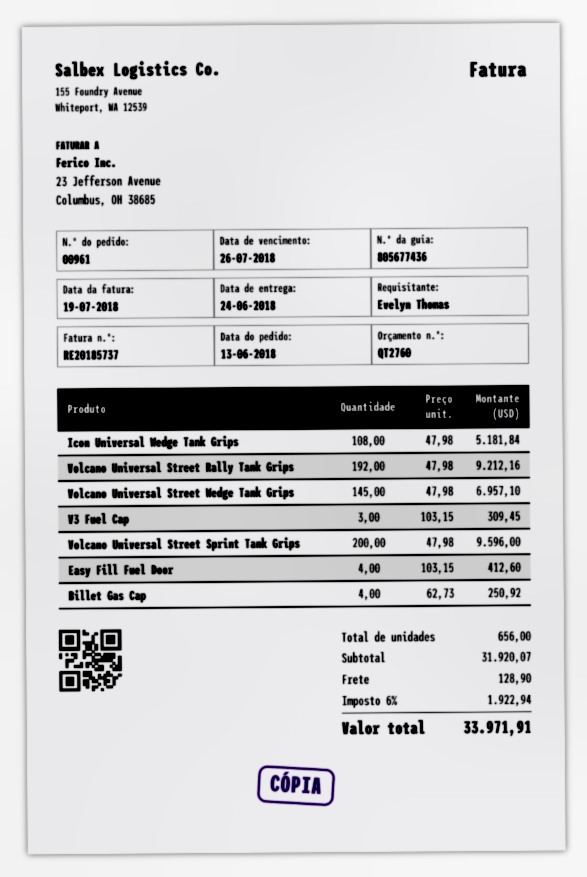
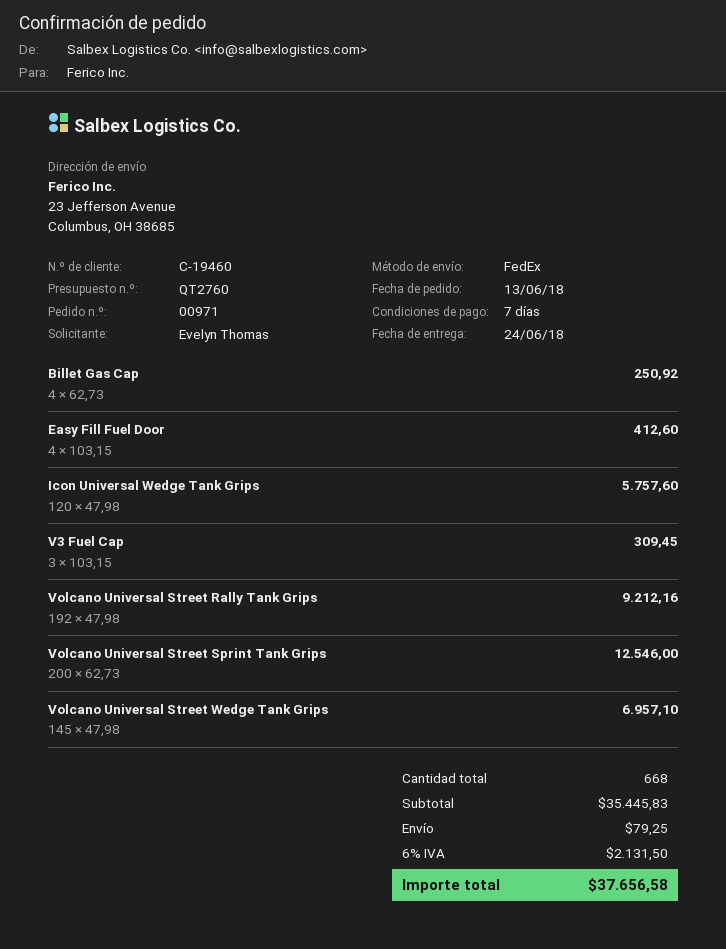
order number: 00961 -> 00971
Icon Universal Wedge Tank Grips: 108 x 47.98 = 5181.84 -> 120 x 47.98 = 5757.60
Volcano Universal Street Sprint Tank Grips: 200 x 47.98 = 9596.00 -> 200 x 62.73 = 12546.00
total quantity: 656 -> 668
subtotal: 31920.07 -> 35445.83
shipping: 128.90 -> 79.25
tax: 6% = 1922.94 -> 6% = 2131.50
total: 33971.91 -> 37656.58

